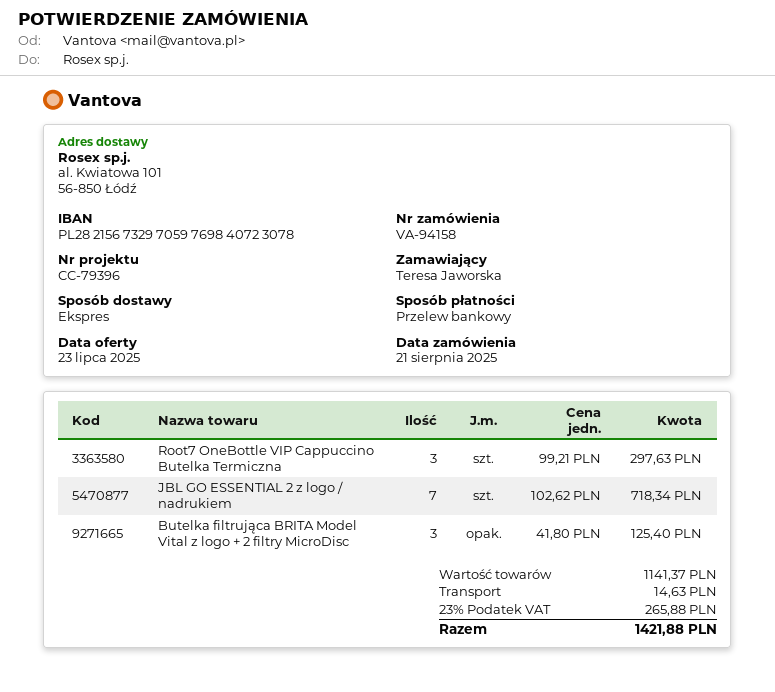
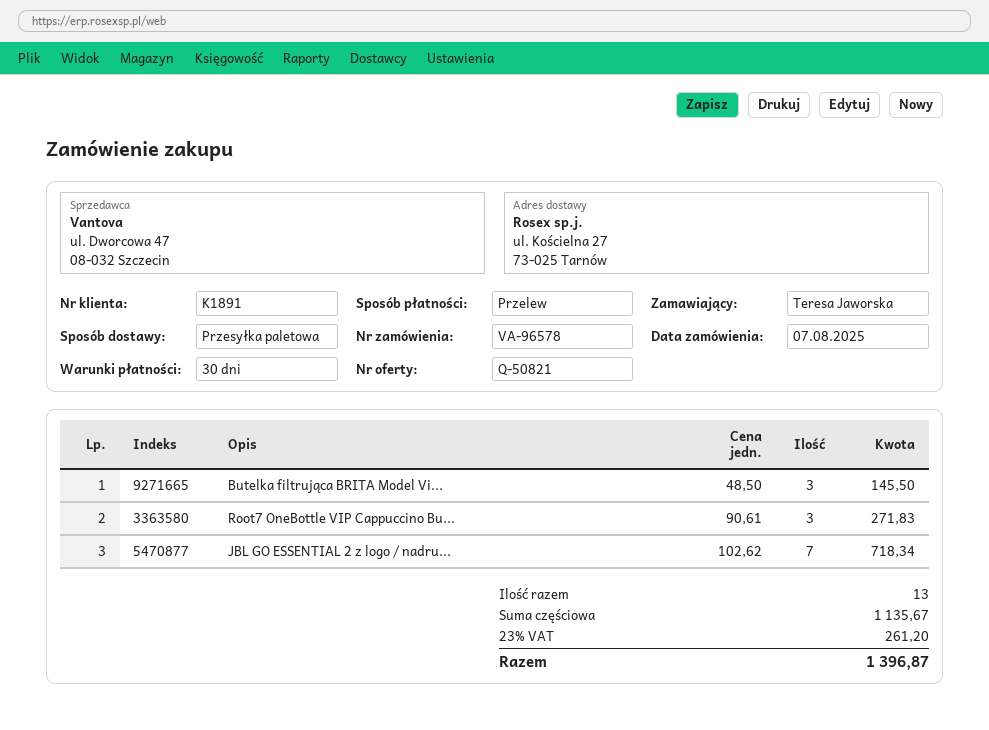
order number: VA-94158 -> VA-96578
order date: 2025-08-21 -> 2025-08-07
shipping method: express -> pallet freight
ship to: al. Kwiatowa 101, 56-850 Łódź -> ul. Kościelna 27, 73-025 Tarnów
Root7 OneBottle VIP Cappuccino Butelka Termiczna: 3 x 99.21 = 297.63 -> 3 x 90.61 = 271.83
Butelka filtrująca BRITA Model Vital z logo + 2 filtry MicroDisc: 3 x 41.80 = 125.40 -> 3 x 48.50 = 145.50
subtotal: 1141.37 -> 1135.67
shipping: 14.63 -> none
tax: 23% = 265.88 -> 23% = 261.20
total: 1421.88 -> 1396.87

